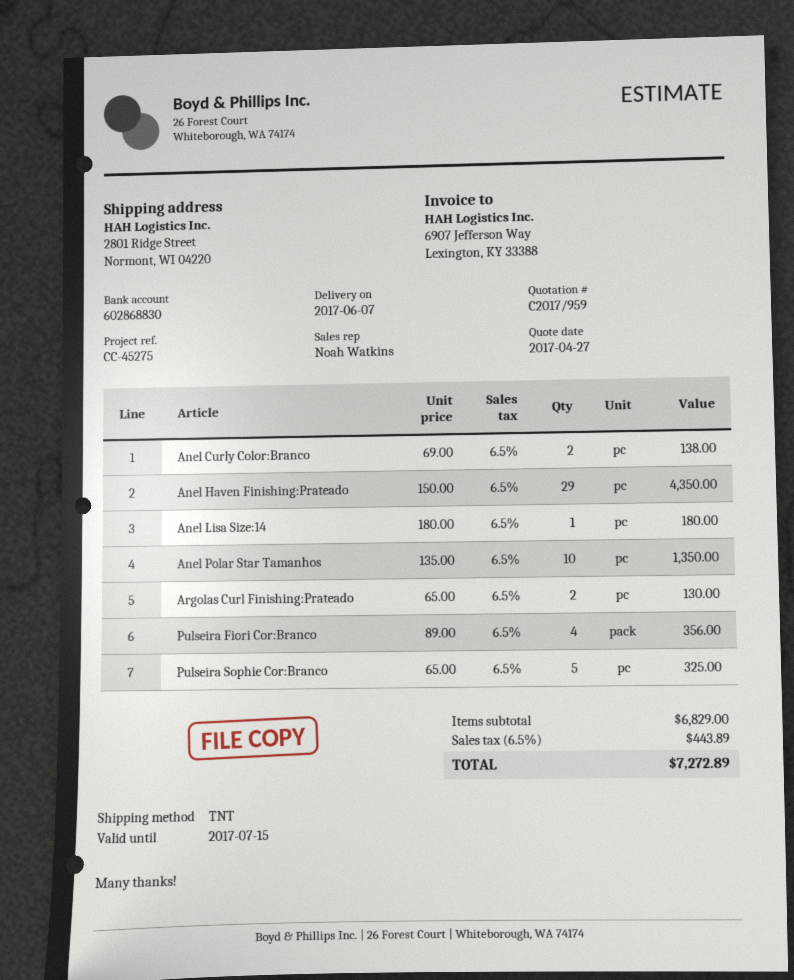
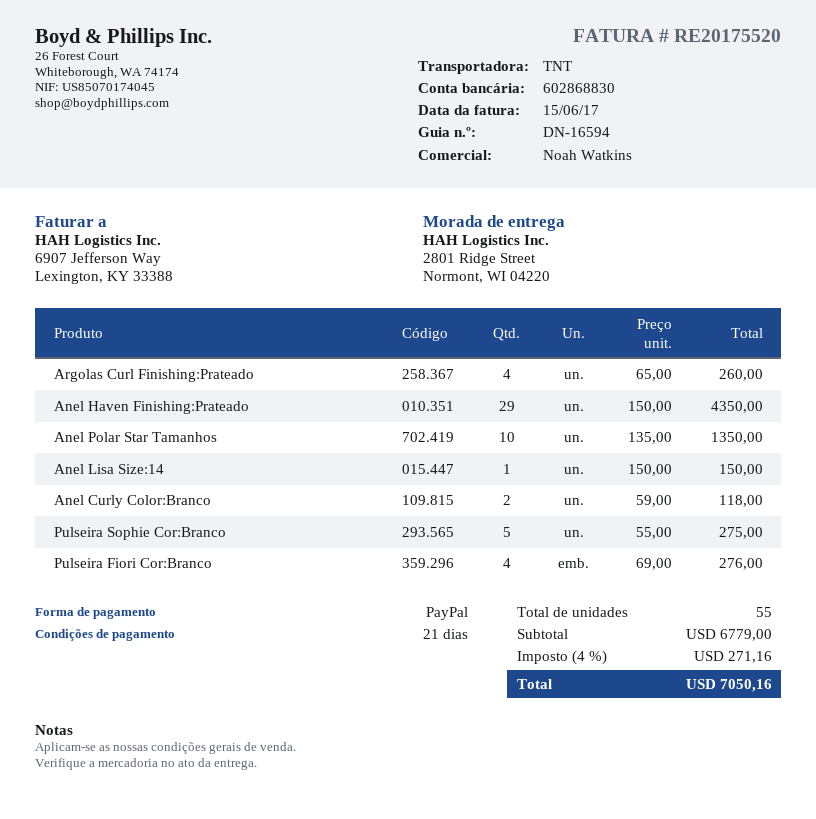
Anel Curly Color:Branco: 2 x 69.00 = 138.00 -> 2 x 59.00 = 118.00
Anel Lisa Size:14: 1 x 180.00 = 180.00 -> 1 x 150.00 = 150.00
Argolas Curl Finishing:Prateado: 2 x 65.00 = 130.00 -> 4 x 65.00 = 260.00
Pulseira Fiori Cor:Branco: 4 x 89.00 = 356.00 -> 4 x 69.00 = 276.00
Pulseira Sophie Cor:Branco: 5 x 65.00 = 325.00 -> 5 x 55.00 = 275.00
subtotal: 6829.00 -> 6779.00
tax: 6.5% = 443.89 -> 4% = 271.16
total: 7272.89 -> 7050.16

